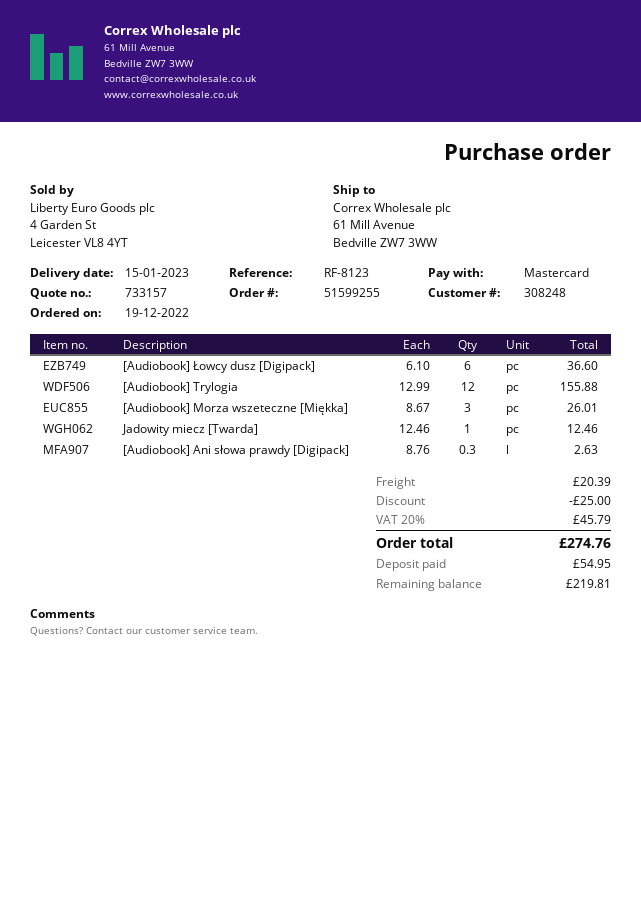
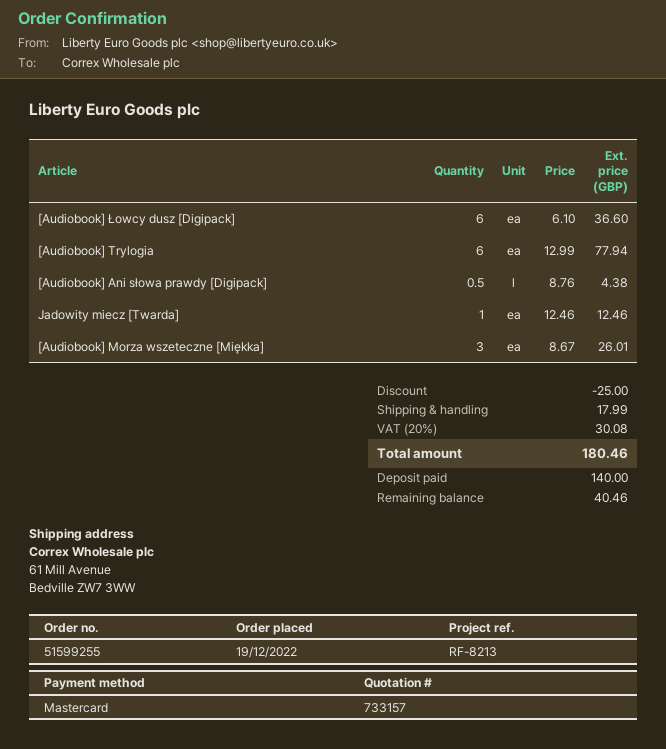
reference: RF-8123 -> RF-8213
[Audiobook] Trylogia: 12 x 12.99 = 155.88 -> 6 x 12.99 = 77.94
[Audiobook] Ani słowa prawdy [Digipack]: 0.3 x 8.76 = 2.63 -> 0.5 x 8.76 = 4.38
shipping: 20.39 -> 17.99
tax: 20% = 45.79 -> 20% = 30.08
total: 274.76 -> 180.46
deposit: 54.95 -> 140.00
balance: 219.81 -> 40.46

